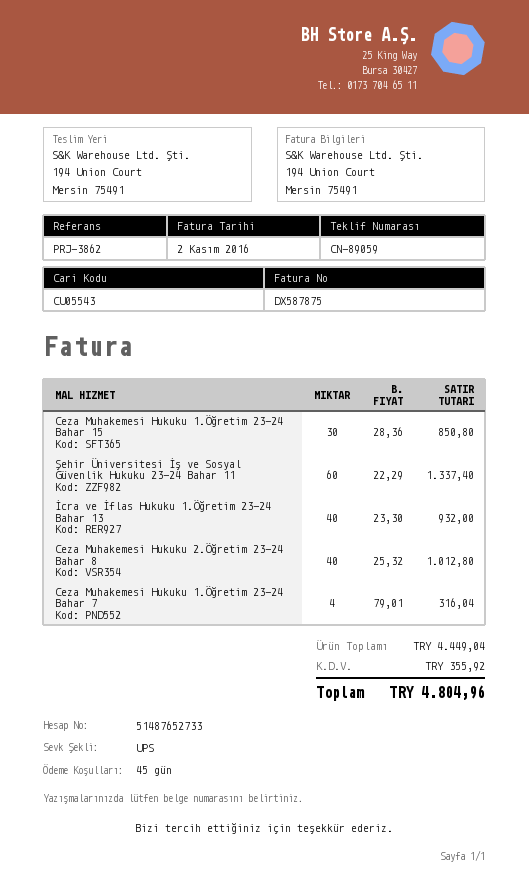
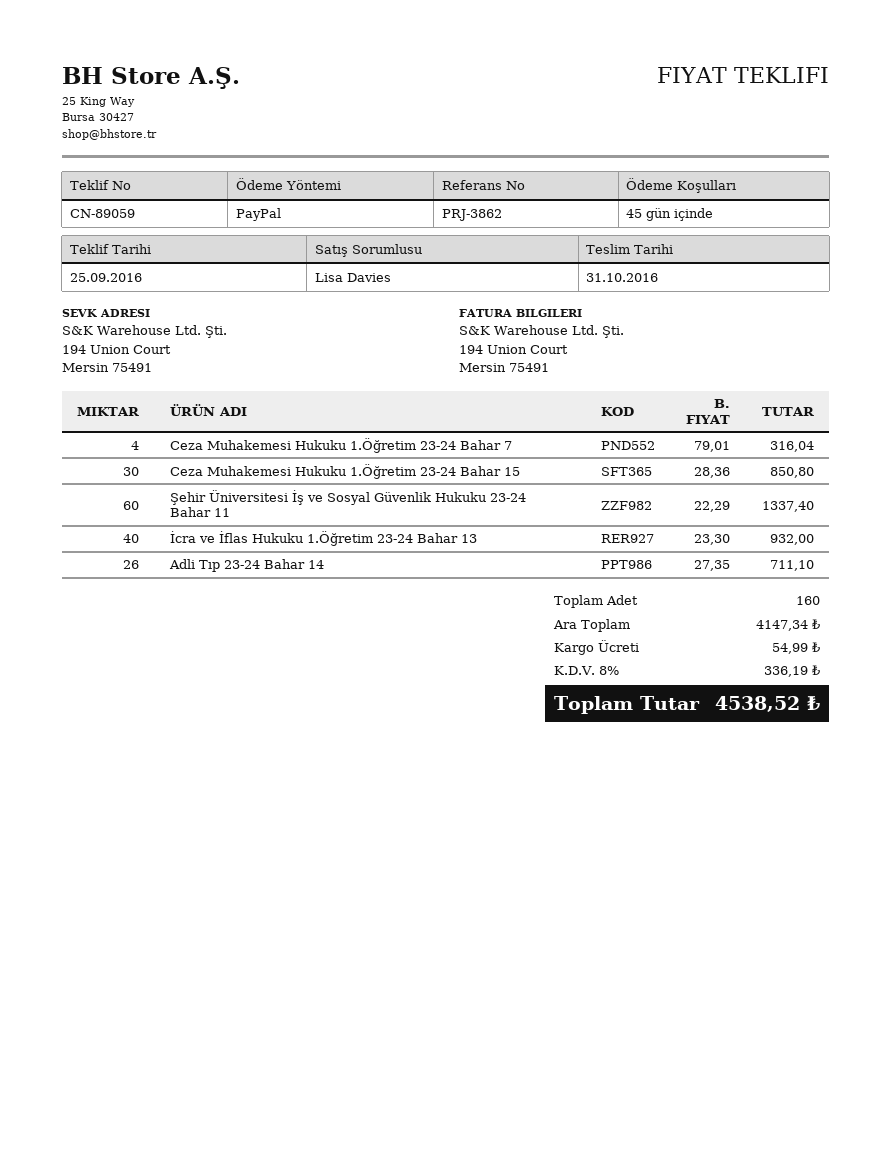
Ceza Muhakemesi Hukuku 2.Öğretim 23-24 Bahar 8: 40 x 25.32 = 1012.80 -> none
Adli Tıp 23-24 Bahar 14: none -> 26 x 27.35 = 711.10
subtotal: 4449.04 -> 4147.34
shipping: none -> 54.99
tax: 355.92 -> 336.19
total: 4804.96 -> 4538.52

